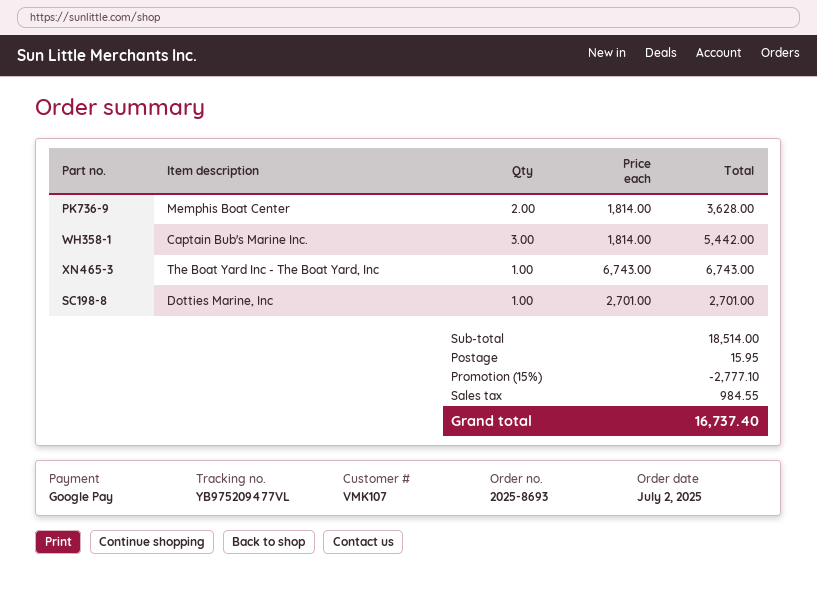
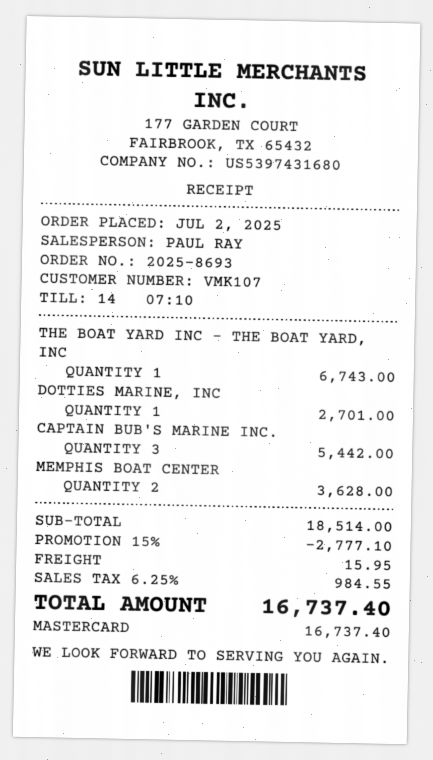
payment method: Google Pay -> Mastercard

